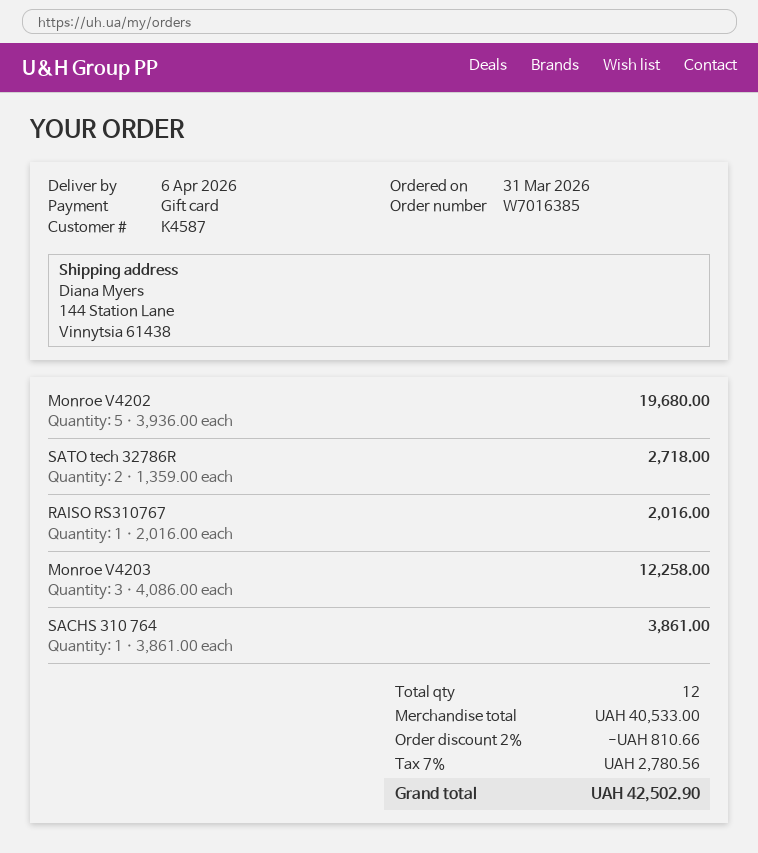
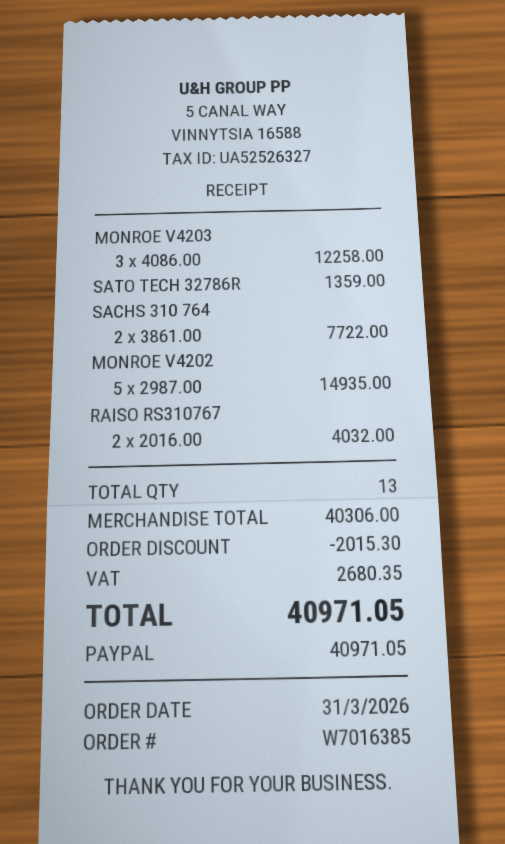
payment method: gift card -> PayPal
Monroe V4202: 5 x 3936.00 = 19680.00 -> 5 x 2987.00 = 14935.00
SATO tech 32786R: 2 x 1359.00 = 2718.00 -> 1 x 1359.00 = 1359.00
RAISO RS310767: 1 x 2016.00 = 2016.00 -> 2 x 2016.00 = 4032.00
SACHS 310 764: 1 x 3861.00 = 3861.00 -> 2 x 3861.00 = 7722.00
total quantity: 12 -> 13
subtotal: 40533.00 -> 40306.00
discount: 810.66 -> 2015.30
tax: 2780.56 -> 2680.35
total: 42502.90 -> 40971.05

